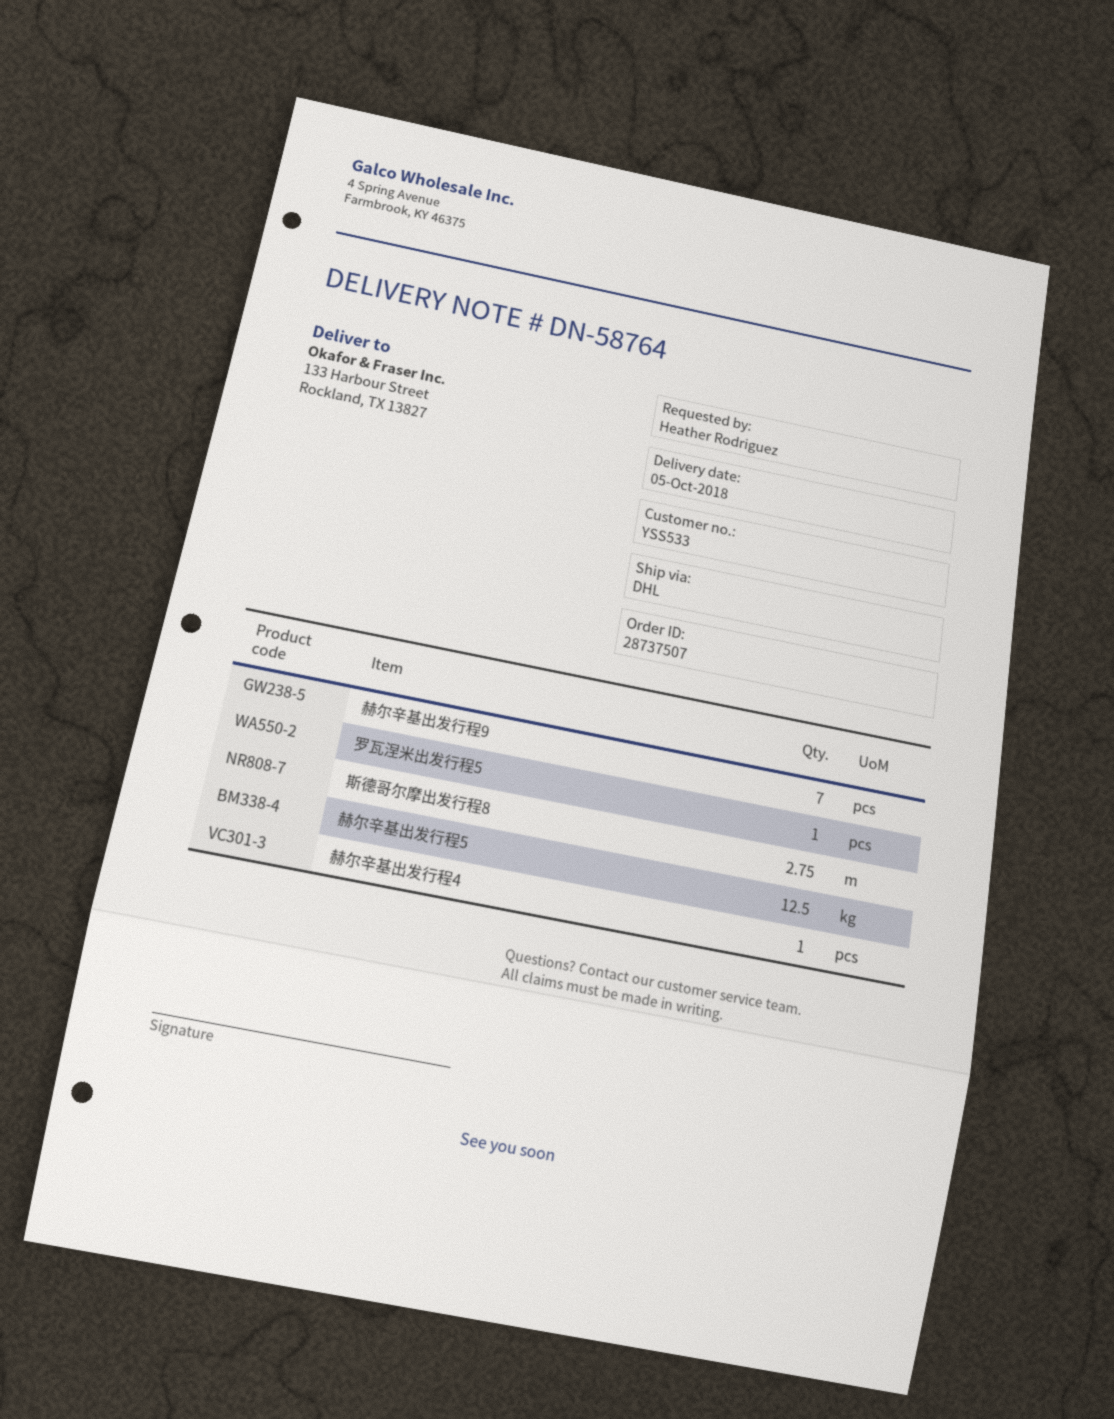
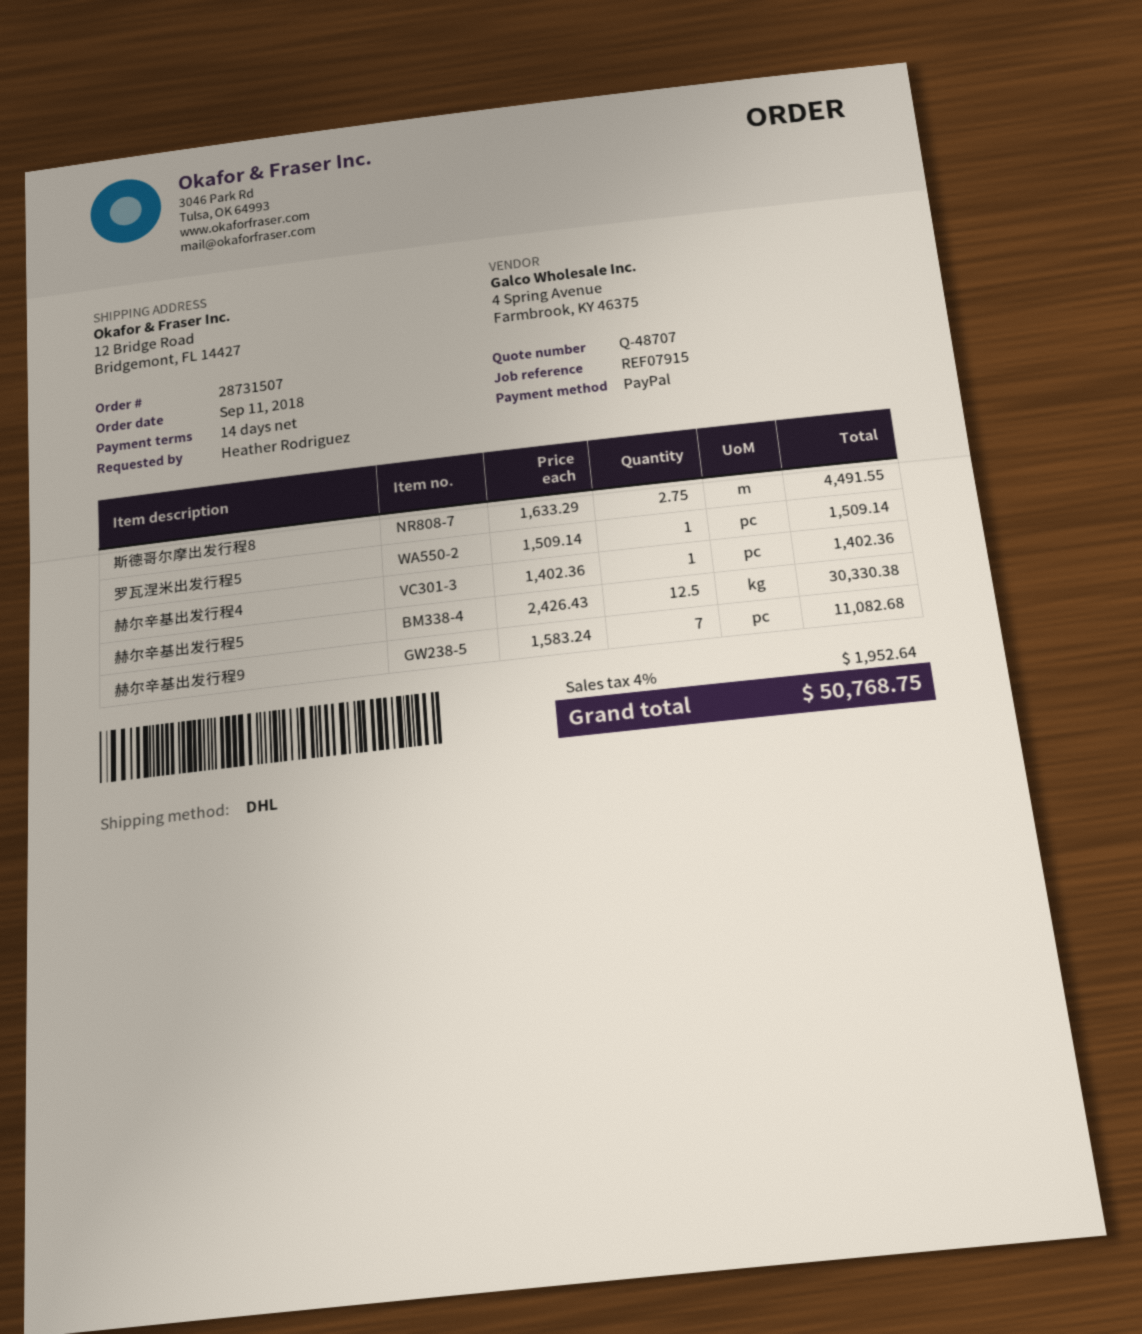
order number: 28737507 -> 28731507
ship to: 133 Harbour Street, Rockland, TX 13827 -> 12 Bridge Road, Bridgemont, FL 14427

